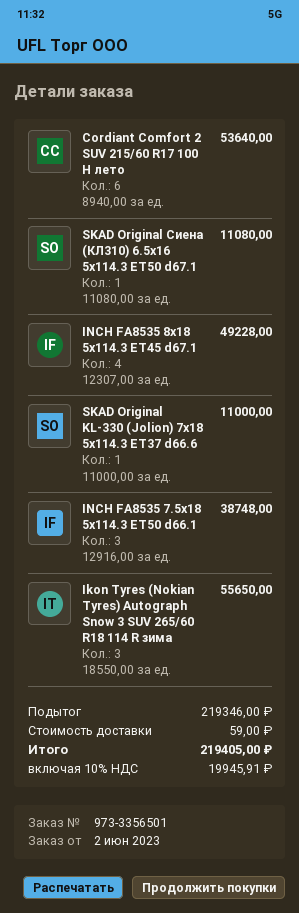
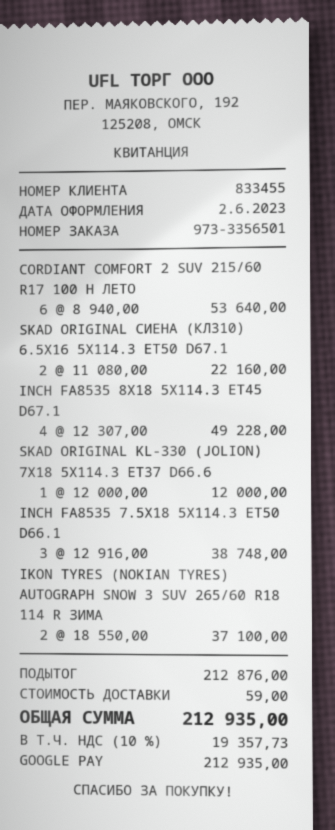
SKAD Original Сиена (КЛ310) 6.5x16 5x114.3 ET50 d67.1: 1 x 11080.00 = 11080.00 -> 2 x 11080.00 = 22160.00
SKAD Original KL-330 (Jolion) 7x18 5x114.3 ET37 d66.6: 1 x 11000.00 = 11000.00 -> 1 x 12000.00 = 12000.00
Ikon Tyres (Nokian Tyres) Autograph Snow 3 SUV 265/60 R18 114 R зима: 3 x 18550.00 = 55650.00 -> 2 x 18550.00 = 37100.00
subtotal: 219346.00 -> 212876.00
tax: 10% = 19945.91 -> 10% = 19357.73
total: 219405.00 -> 212935.00

